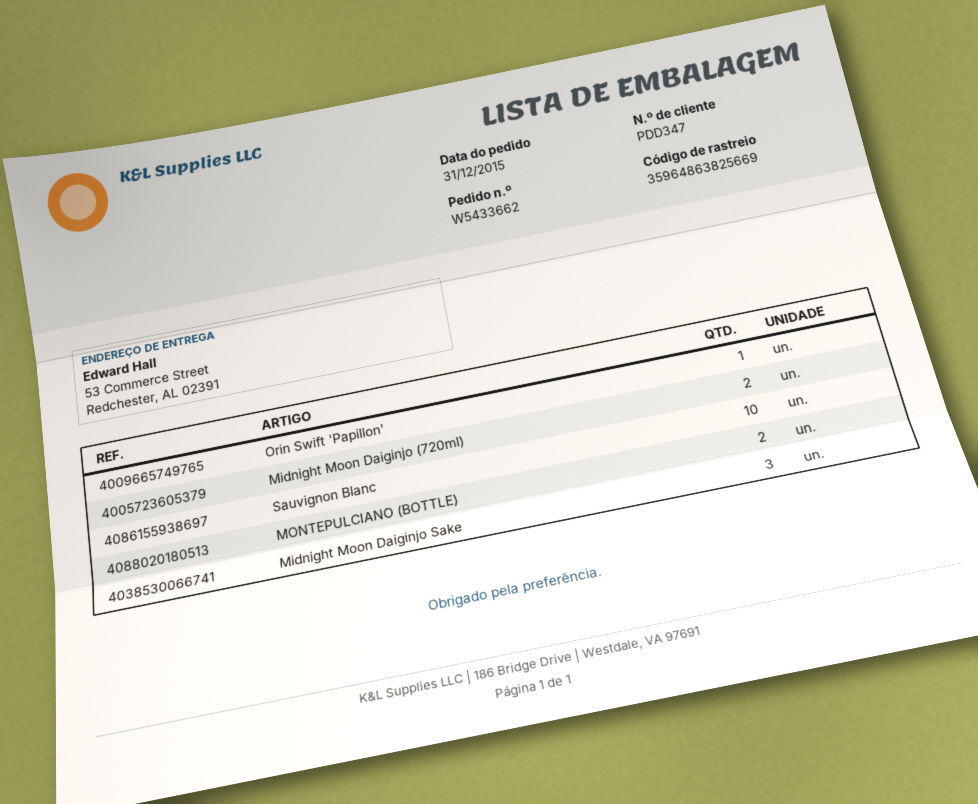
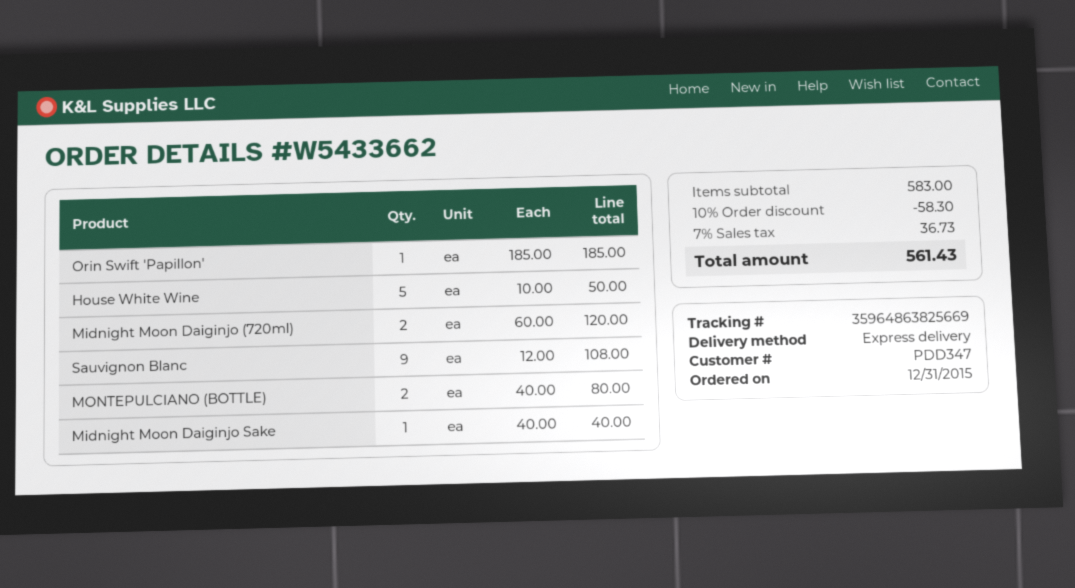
Sauvignon Blanc: 10 -> 9
Midnight Moon Daiginjo Sake: 3 -> 1
House White Wine: none -> 5

